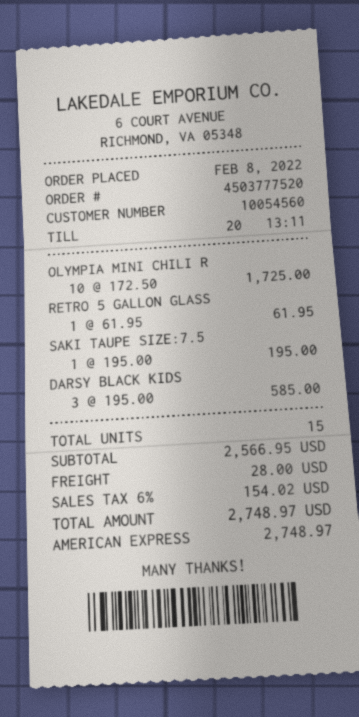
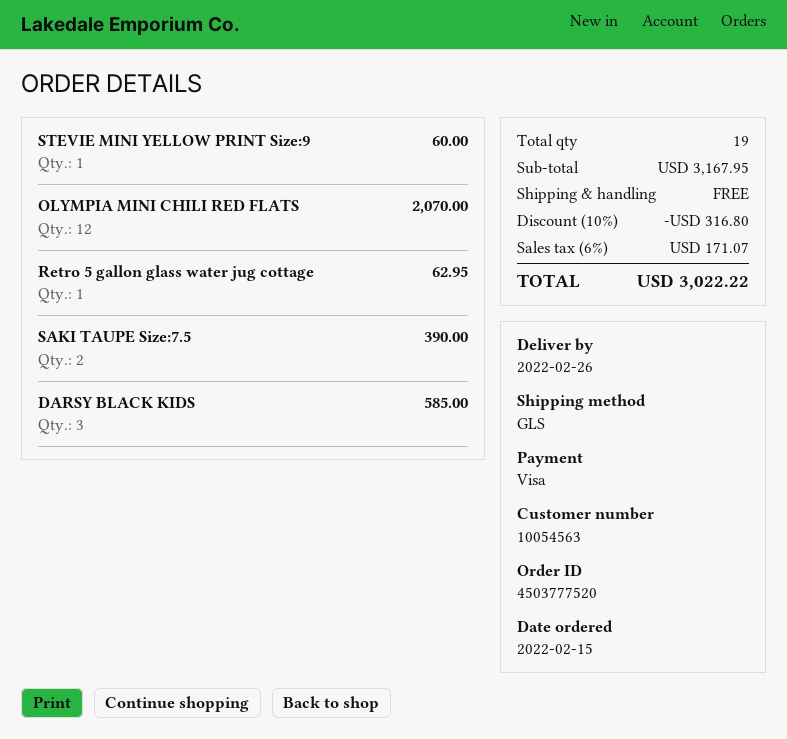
order date: 2022-02-08 -> 2022-02-15
customer number: 10054560 -> 10054563
payment method: American Express -> Visa
OLYMPIA MINI CHILI R: 10 for 1725.00 -> 12 for 2070.00
RETRO 5 GALLON GLASS: 1 for 61.95 -> 1 for 62.95
SAKI TAUPE SIZE:7.5: 1 for 195.00 -> 2 for 390.00
STEVIE MINI YELLOW PRINT Size:9: none -> 1 for 60.00
total quantity: 15 -> 19
subtotal: 2566.95 -> 3167.95
discount: none -> 10% = 316.80
shipping: 28.00 -> 0.00
tax: 6% = 154.02 -> 6% = 171.07
total: 2748.97 -> 3022.22

